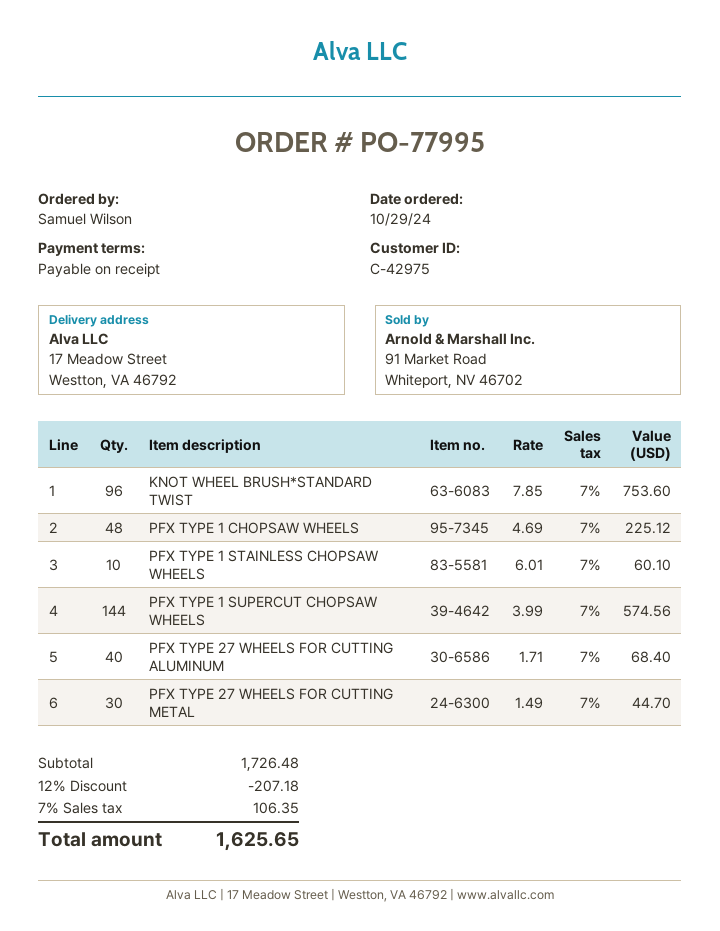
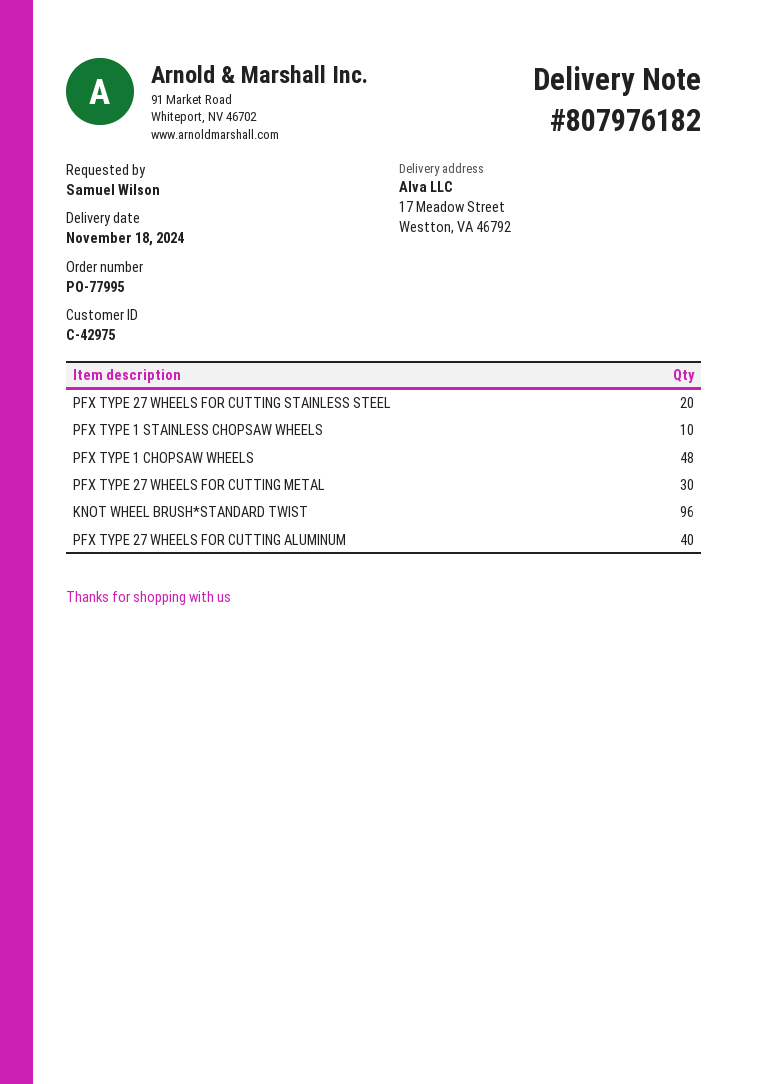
PFX TYPE 1 SUPERCUT CHOPSAW WHEELS: 144 -> none
PFX TYPE 27 WHEELS FOR CUTTING STAINLESS STEEL: none -> 20

